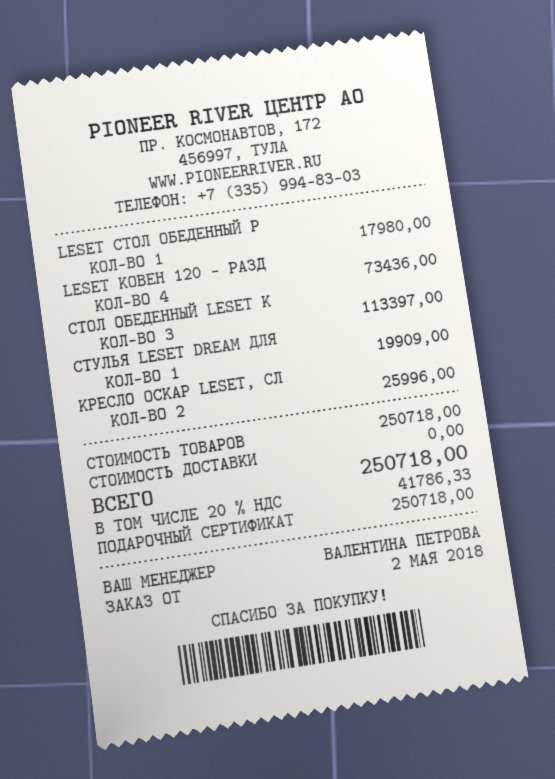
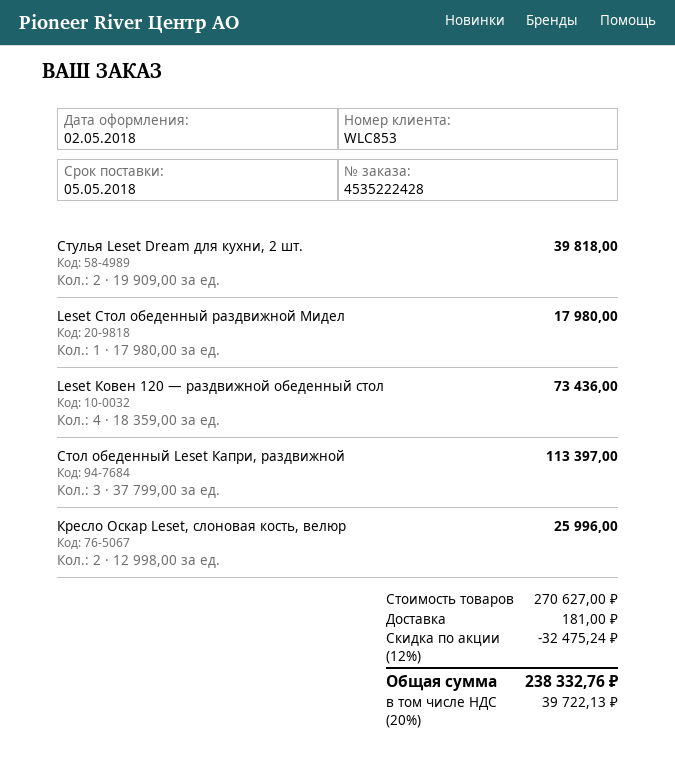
СТУЛЬЯ LESET DREAM ДЛЯ: 1 for 19909.00 -> 2 for 39818.00
subtotal: 250718.00 -> 270627.00
discount: none -> 12% = 32475.24
shipping: 0.00 -> 181.00
tax: 20% = 41786.33 -> 20% = 39722.13
total: 250718.00 -> 238332.76

